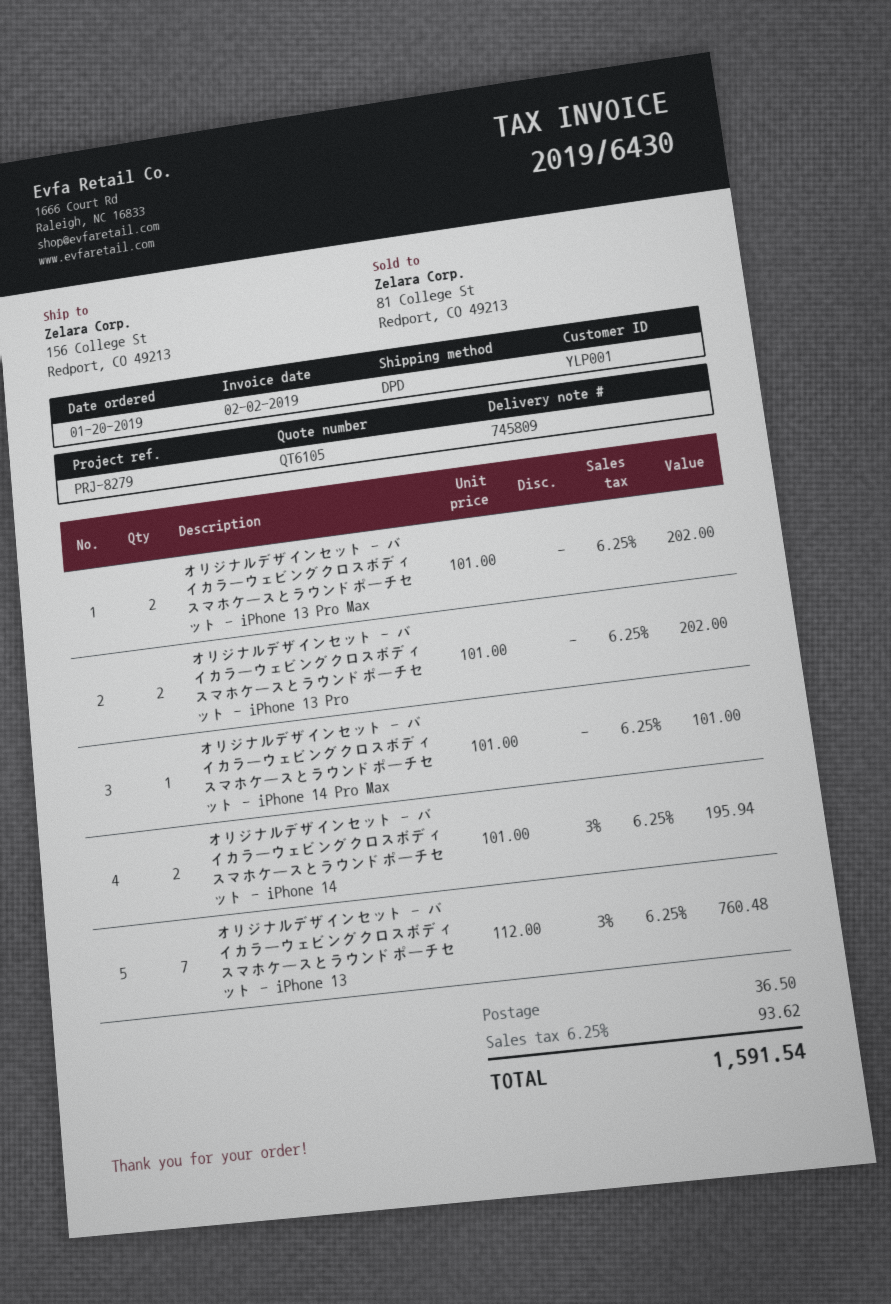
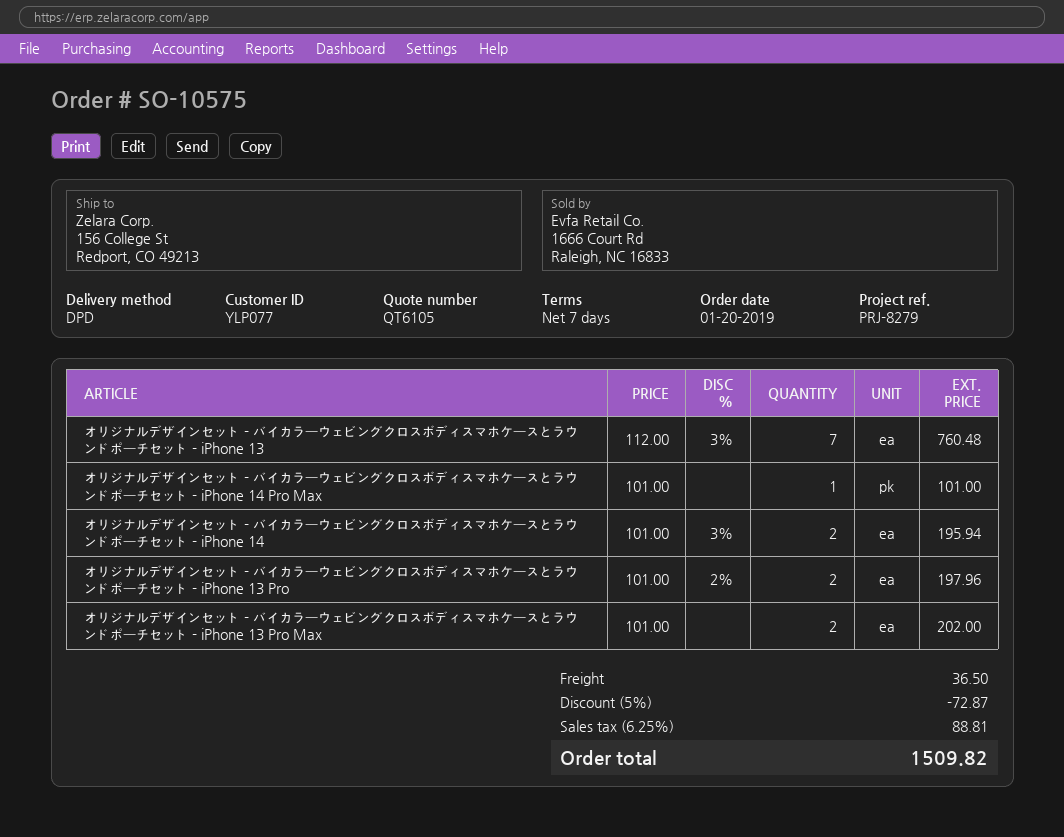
customer number: YLP001 -> YLP077
オリジナルデザインセット - バイカラーウェビングクロスボディスマホケースとラウンドポーチセット - iPhone 13 Pro: 2 x 101.00 = 202.00 -> 2 x 101.00 - 2% = 197.96
discount: none -> 5% = 72.87
tax: 6.25% = 93.62 -> 6.25% = 88.81
total: 1591.54 -> 1509.82

